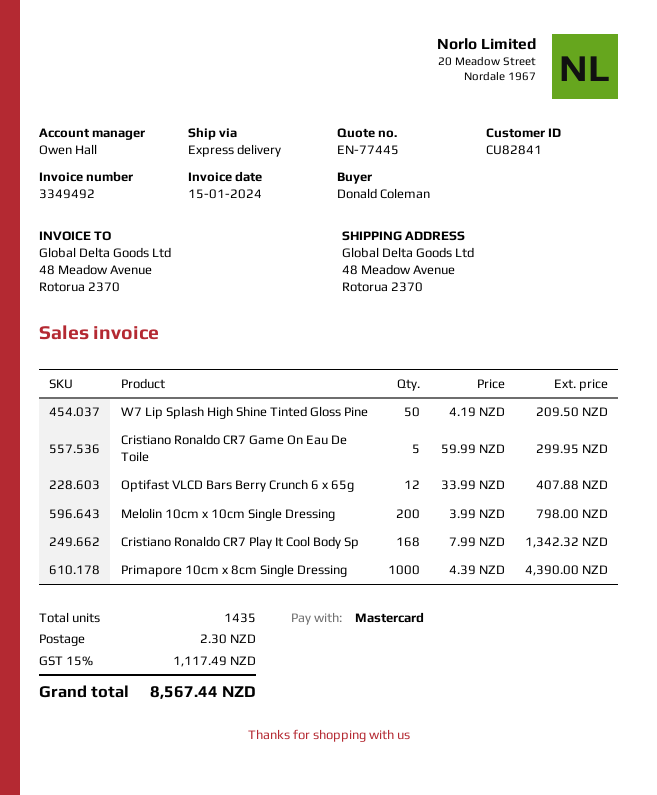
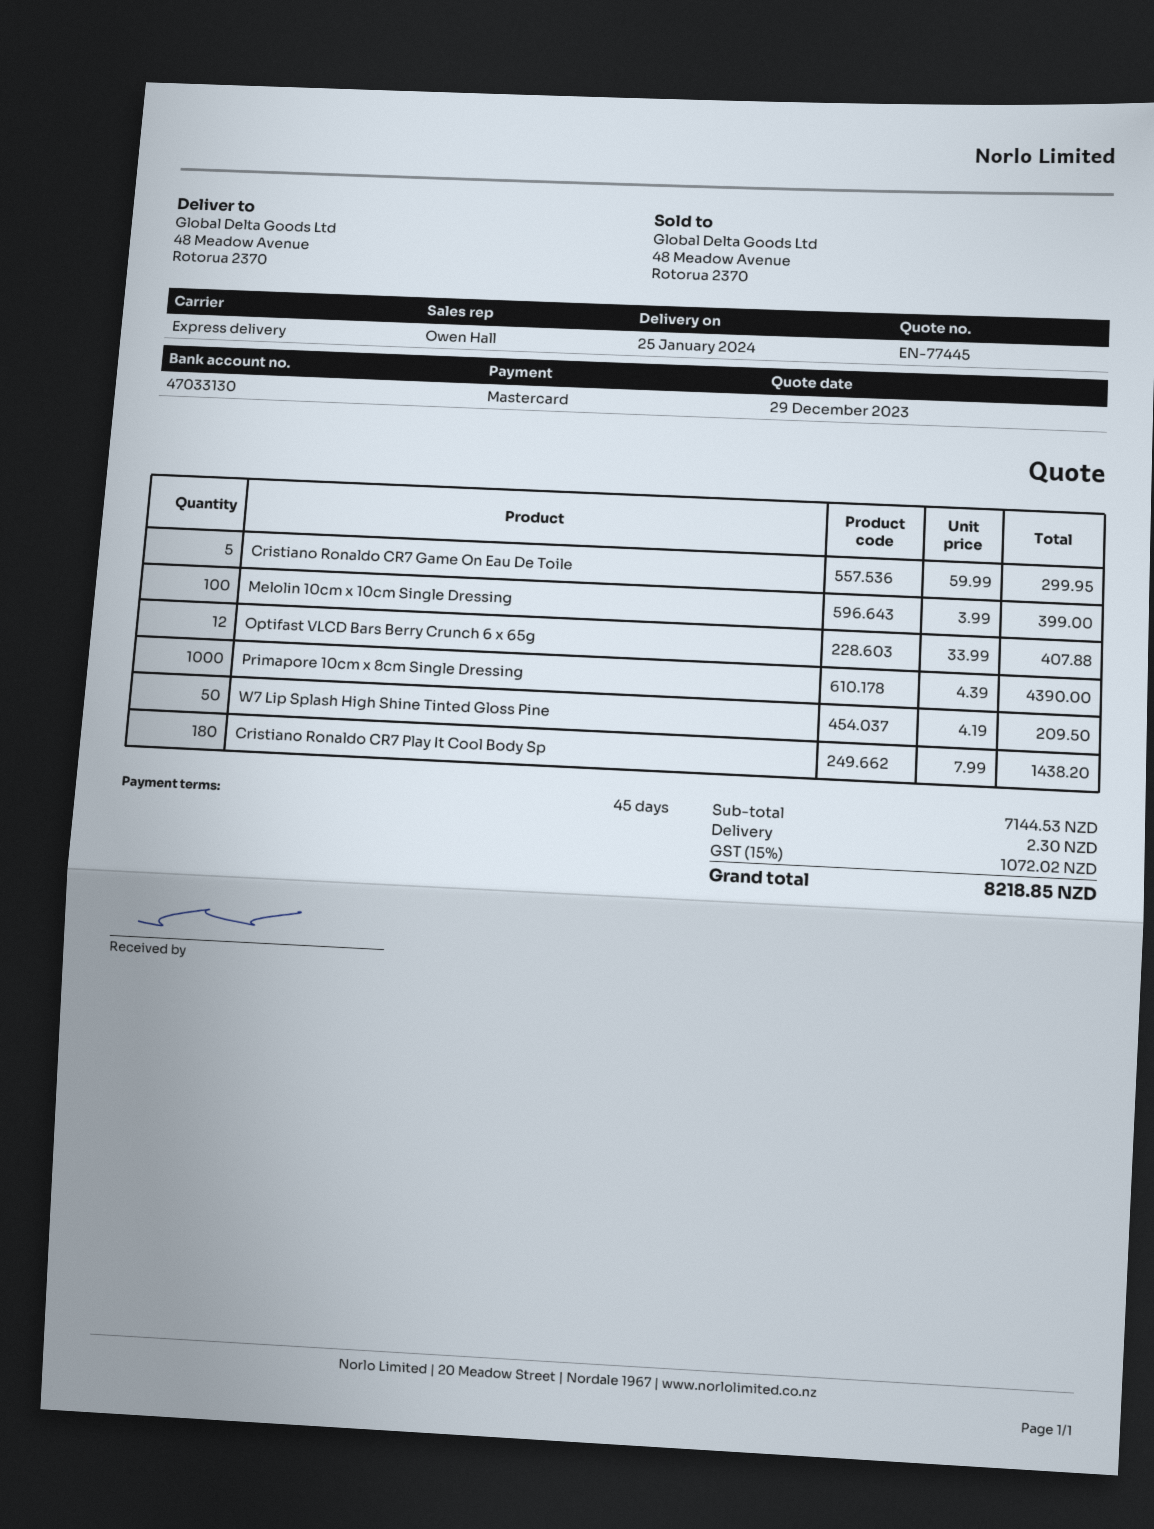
Melolin 10cm x 10cm Single Dressing: 200 x 3.99 = 798.00 -> 100 x 3.99 = 399.00
Cristiano Ronaldo CR7 Play It Cool Body Sp: 168 x 7.99 = 1342.32 -> 180 x 7.99 = 1438.20
tax: 15% = 1117.49 -> 15% = 1072.02
total: 8567.44 -> 8218.85

